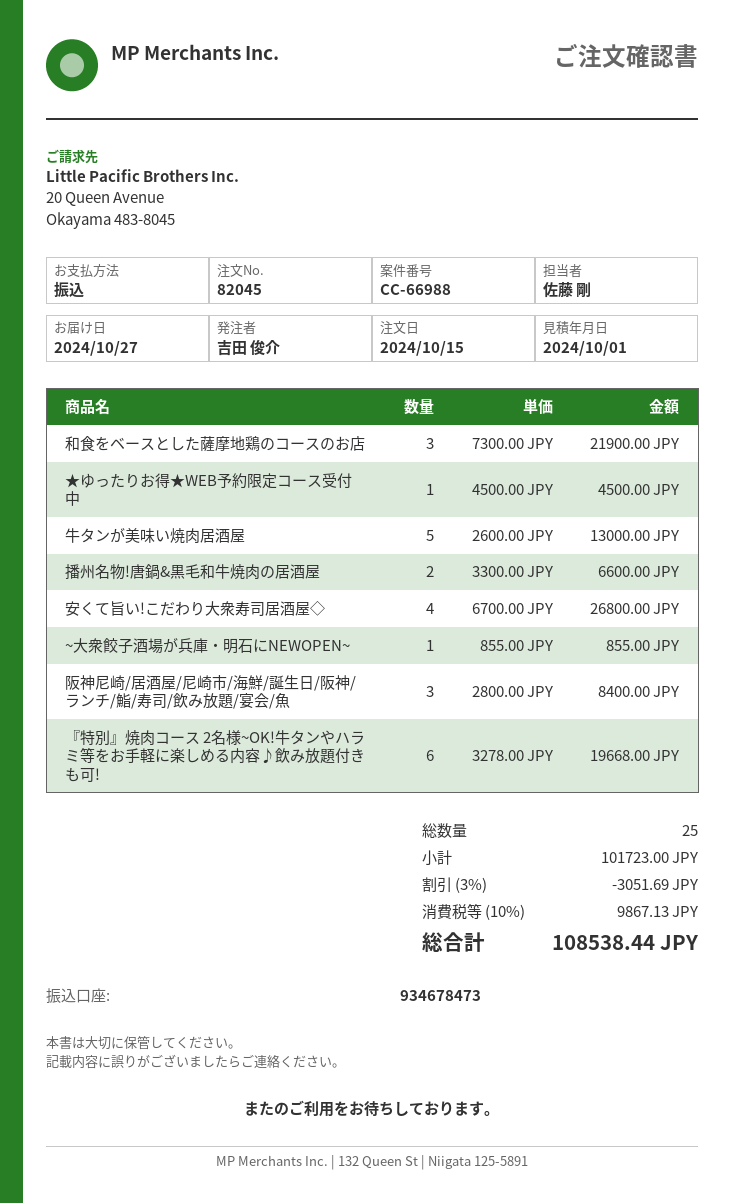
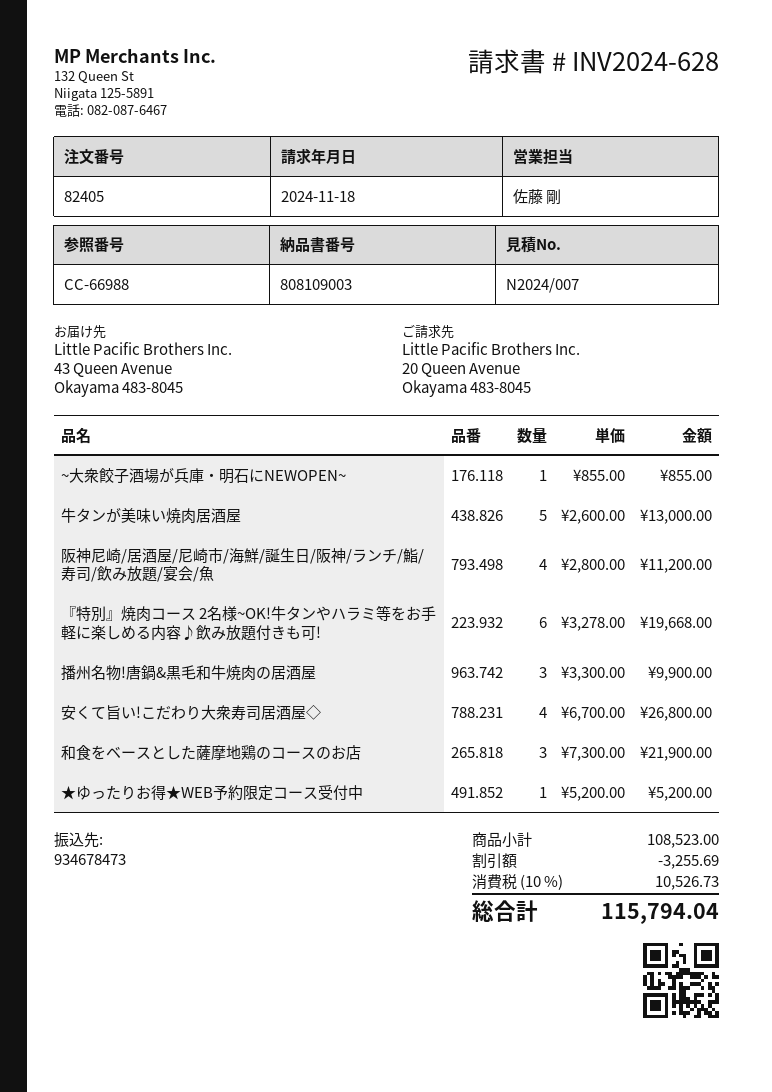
order number: 82045 -> 82405
★ゆったりお得★WEB予約限定コース受付中: 1 x 4500.00 = 4500.00 -> 1 x 5200.00 = 5200.00
播州名物!唐鍋&黒毛和牛焼肉の居酒屋: 2 x 3300.00 = 6600.00 -> 3 x 3300.00 = 9900.00
阪神尼崎/居酒屋/尼崎市/海鮮/誕生日/阪神/ランチ/鮨/寿司/飲み放題/宴会/魚: 3 x 2800.00 = 8400.00 -> 4 x 2800.00 = 11200.00
subtotal: 101723.00 -> 108523.00
discount: 3051.69 -> 3255.69
tax: 10% = 9867.13 -> 10% = 10526.73
total: 108538.44 -> 115794.04

